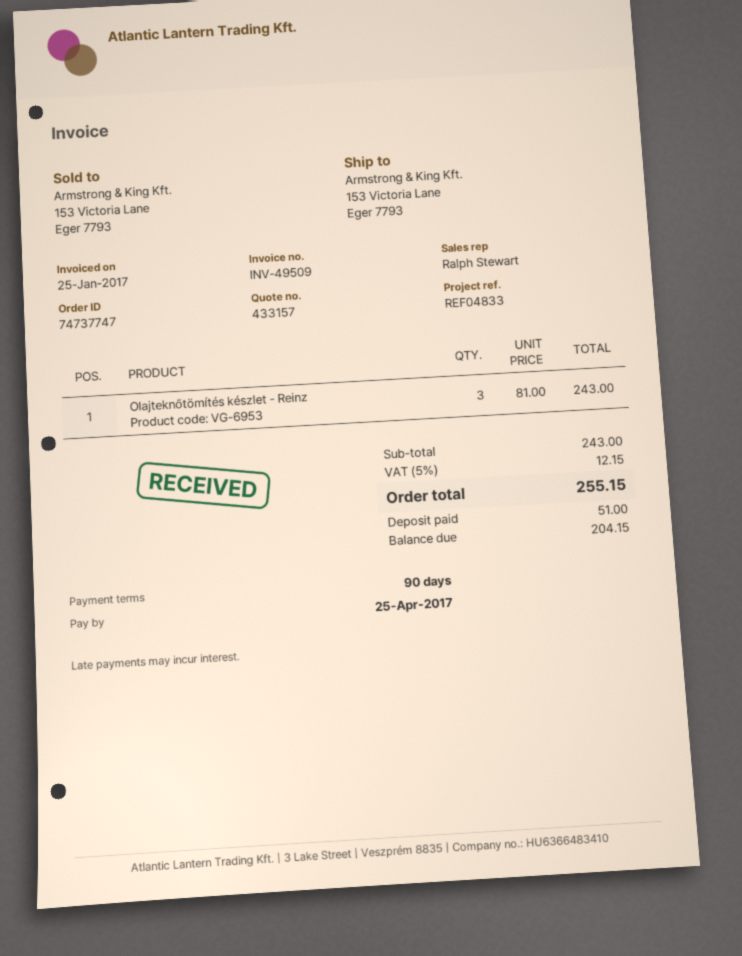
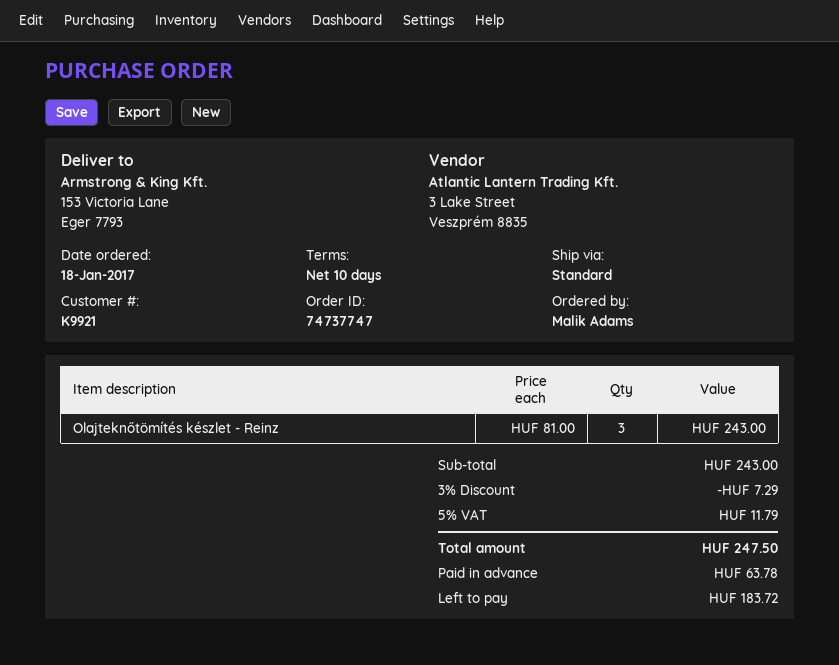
payment terms: 90 days -> 10 days
discount: none -> 3% = 7.29
tax: 5% = 12.15 -> 5% = 11.79
total: 255.15 -> 247.50
deposit: 51.00 -> 63.78
balance: 204.15 -> 183.72

